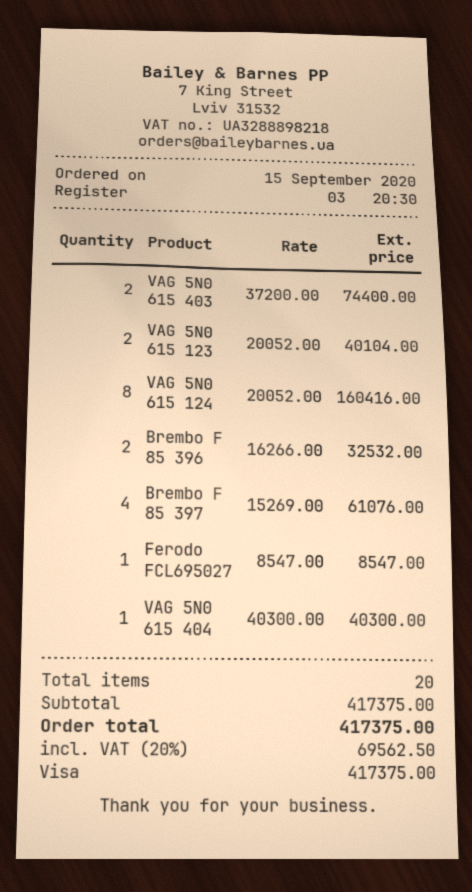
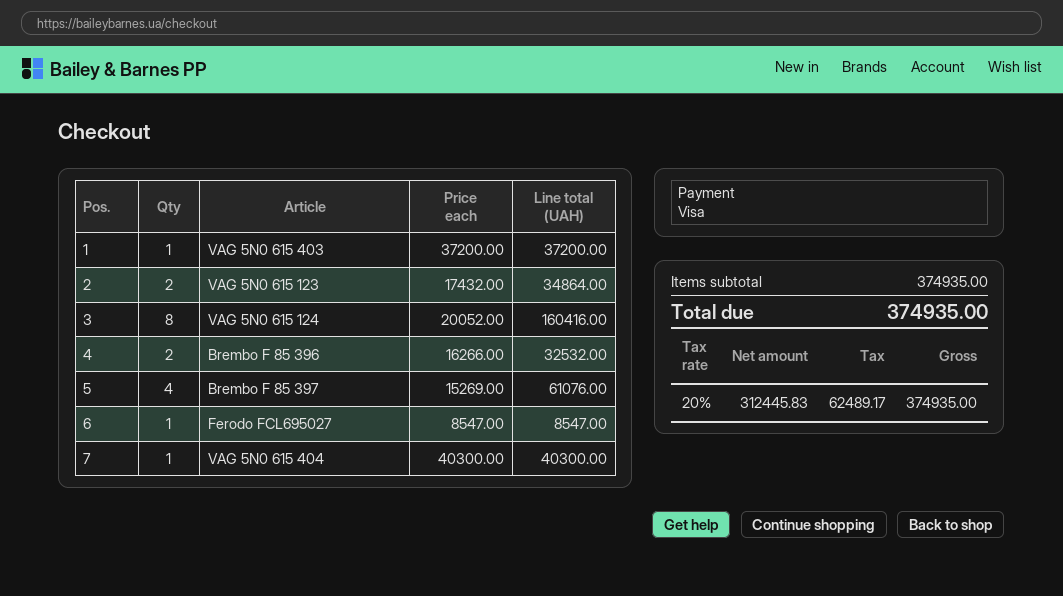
VAG 5N0 615 403: 2 x 37200.00 = 74400.00 -> 1 x 37200.00 = 37200.00
VAG 5N0 615 123: 2 x 20052.00 = 40104.00 -> 2 x 17432.00 = 34864.00
subtotal: 417375.00 -> 374935.00
tax: 20% = 69562.50 -> 20% = 62489.17
total: 417375.00 -> 374935.00

